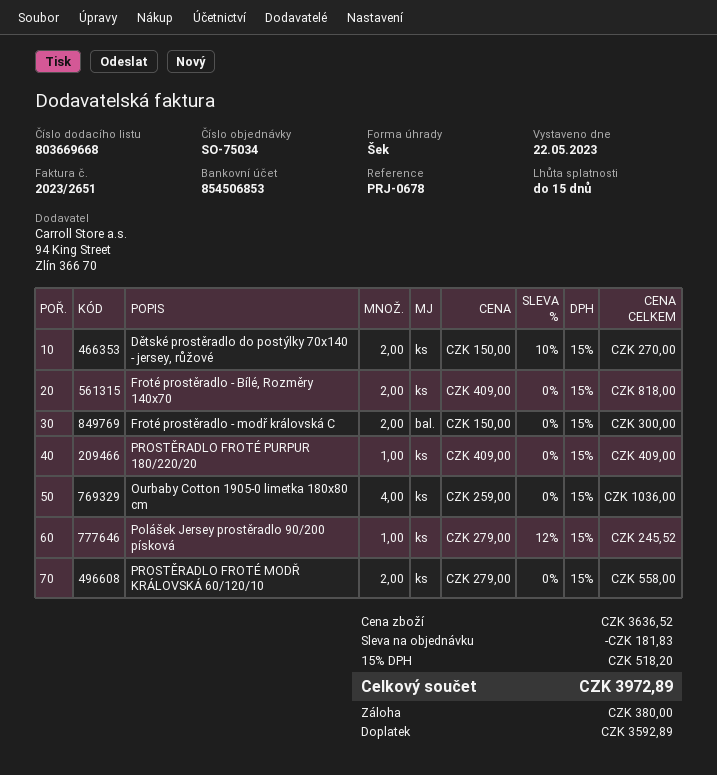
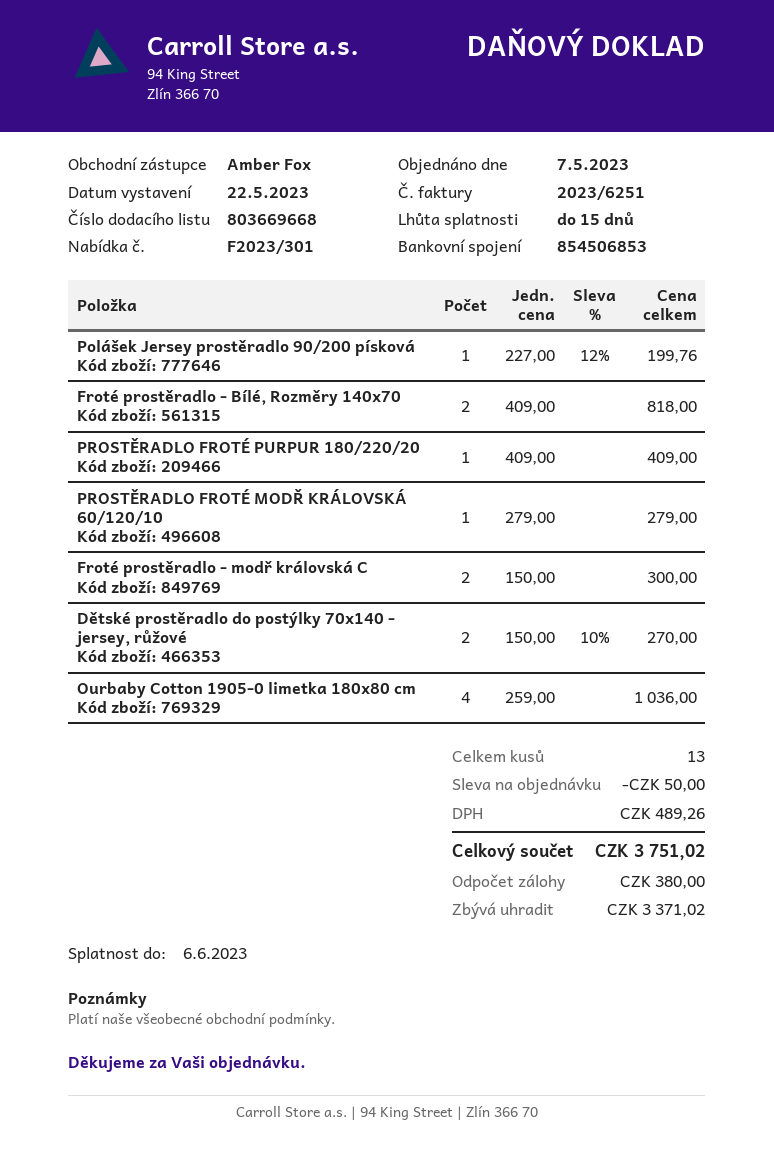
invoice number: 2023/2651 -> 2023/6251
Polášek Jersey prostěradlo 90/200 písková: 1 x 279.00 - 12% = 245.52 -> 1 x 227.00 - 12% = 199.76
PROSTĚRADLO FROTÉ MODŘ KRÁLOVSKÁ 60/120/10: 2 x 279.00 = 558.00 -> 1 x 279.00 = 279.00
discount: 181.83 -> 50.00
tax: 518.20 -> 489.26
total: 3972.89 -> 3751.02
balance: 3592.89 -> 3371.02

